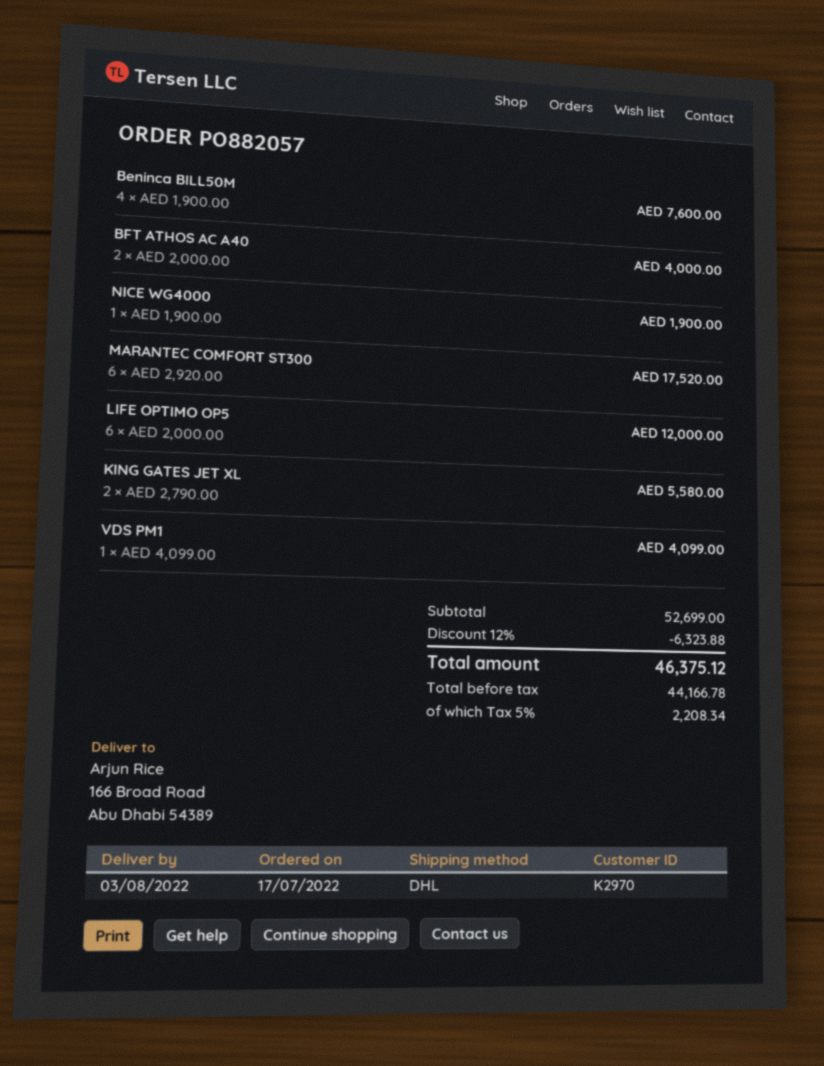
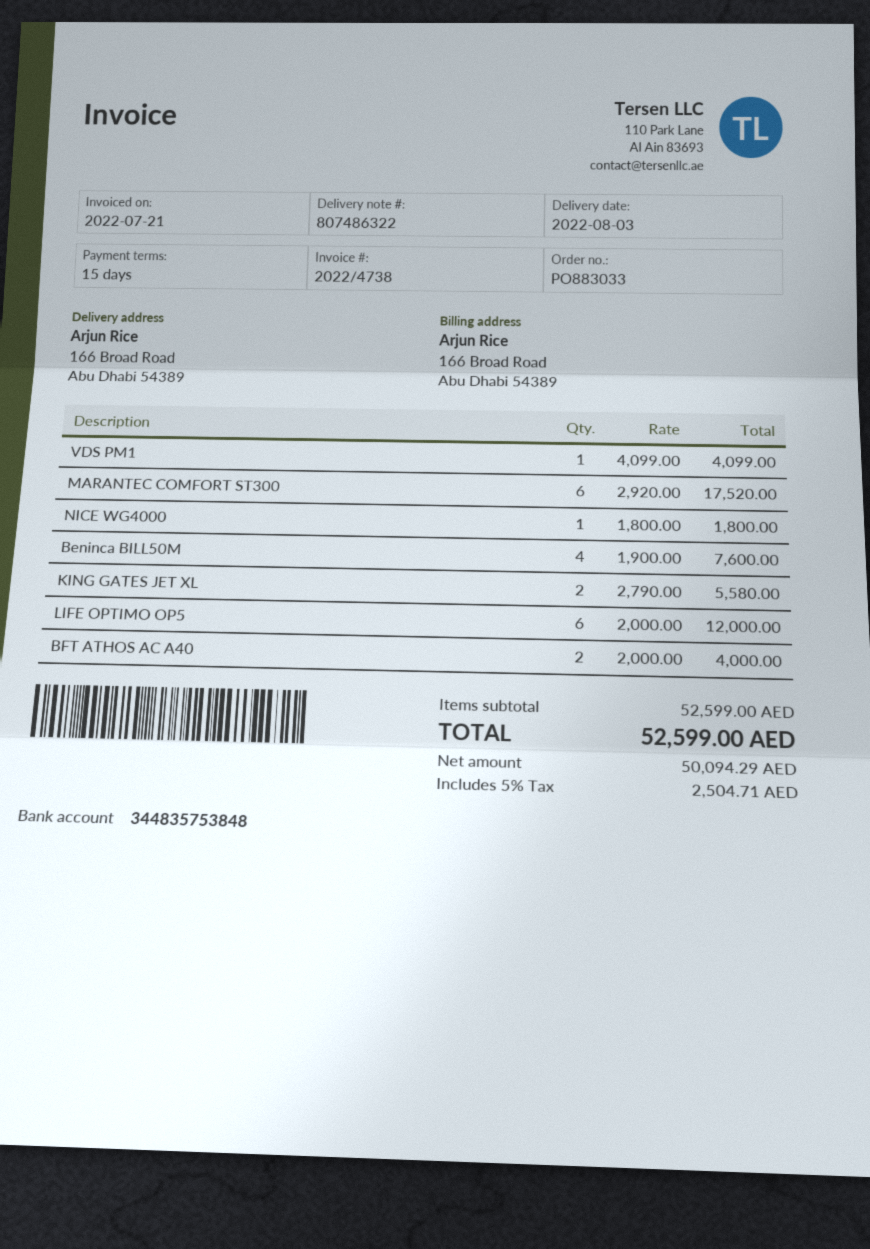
order number: PO882057 -> PO883033
NICE WG4000: 1 x 1900.00 = 1900.00 -> 1 x 1800.00 = 1800.00
subtotal: 52699.00 -> 52599.00
discount: 12% = 6323.88 -> none
net: 44166.78 -> 50094.29
tax: 5% = 2208.34 -> 5% = 2504.71
total: 46375.12 -> 52599.00

